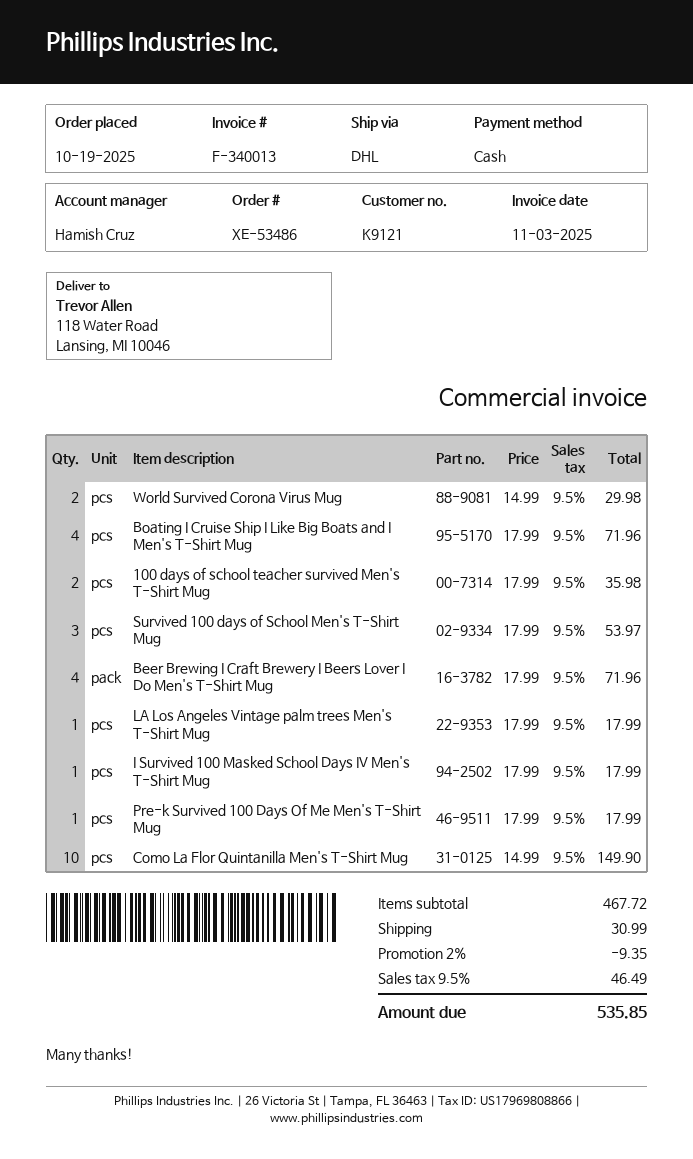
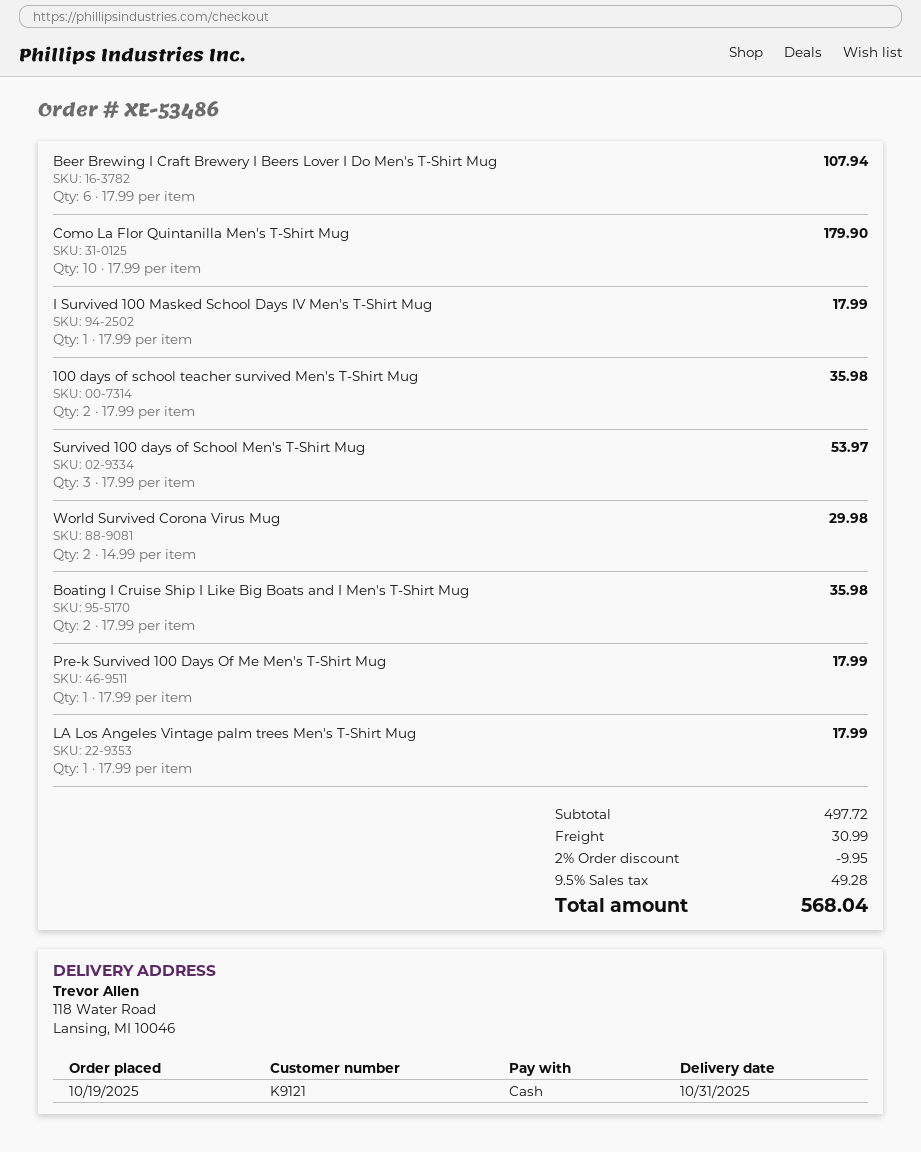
Boating I Cruise Ship I Like Big Boats and I Men's T-Shirt Mug: 4 x 17.99 = 71.96 -> 2 x 17.99 = 35.98
Beer Brewing I Craft Brewery I Beers Lover I Do Men's T-Shirt Mug: 4 x 17.99 = 71.96 -> 6 x 17.99 = 107.94
Como La Flor Quintanilla Men's T-Shirt Mug: 10 x 14.99 = 149.90 -> 10 x 17.99 = 179.90
subtotal: 467.72 -> 497.72
discount: 2% = 9.35 -> 2% = 9.95
tax: 9.5% = 46.49 -> 9.5% = 49.28
total: 535.85 -> 568.04

